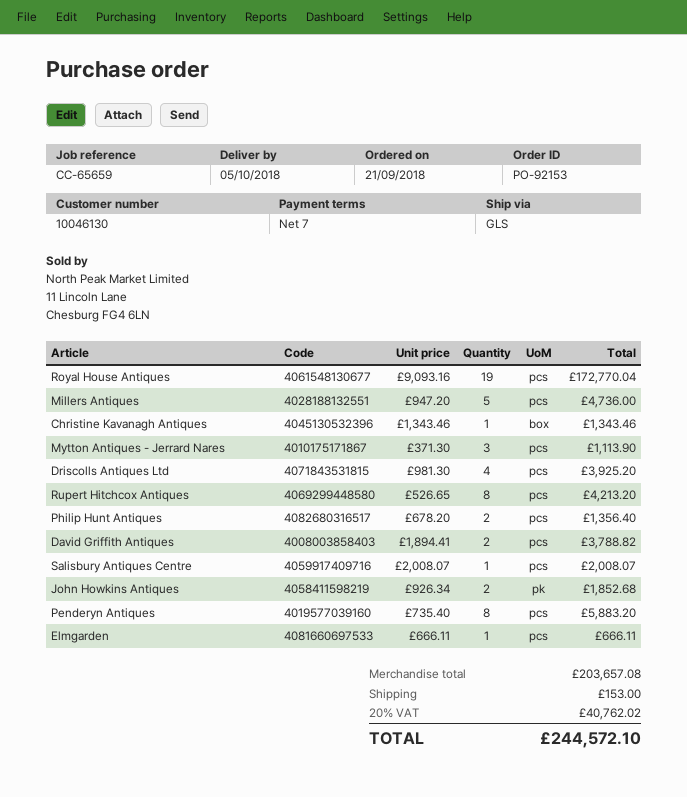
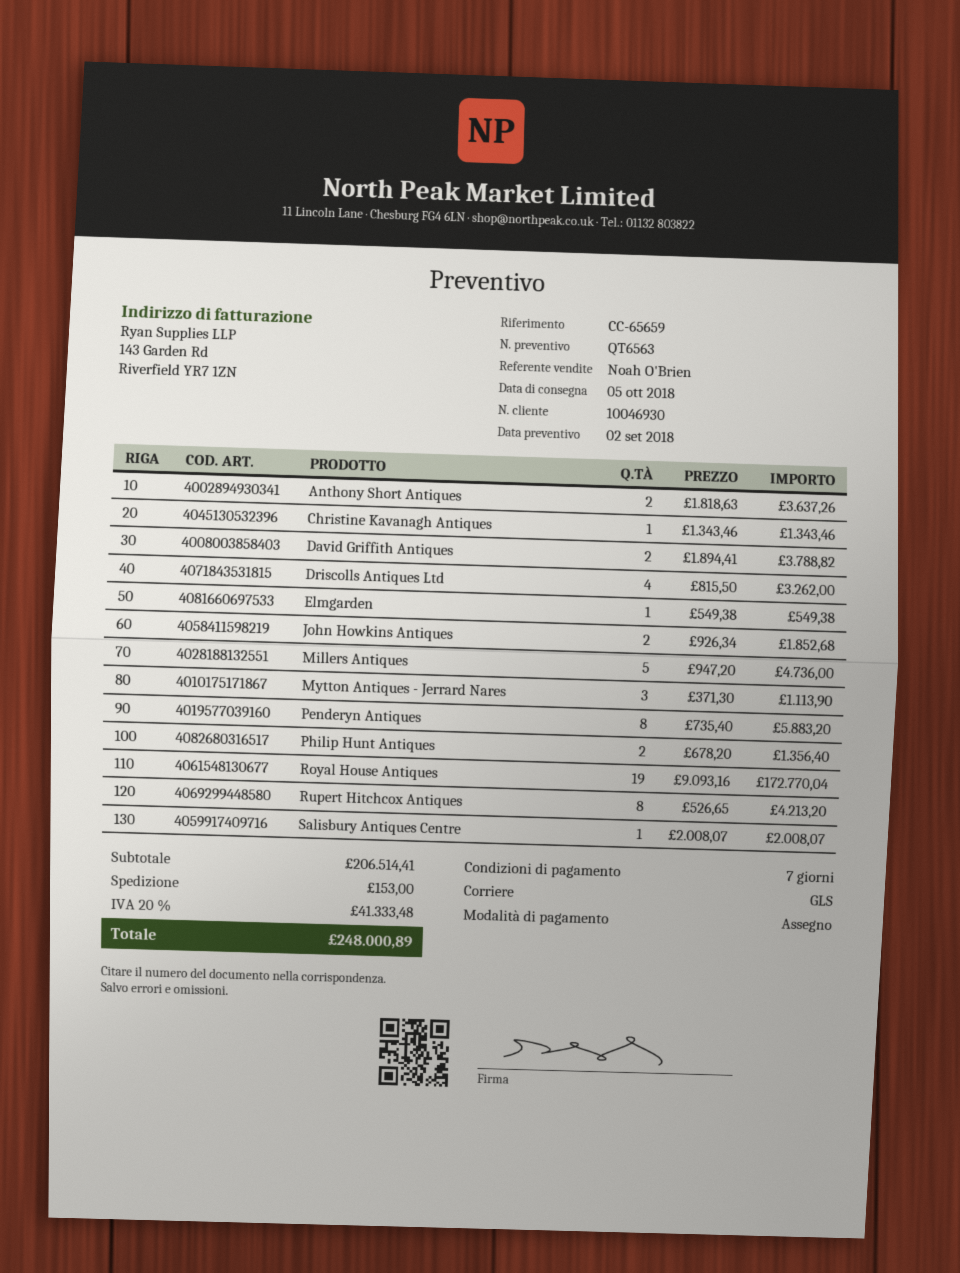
customer number: 10046130 -> 10046930
Driscolls Antiques Ltd: 4 x 981.30 = 3925.20 -> 4 x 815.50 = 3262.00
Elmgarden: 1 x 666.11 = 666.11 -> 1 x 549.38 = 549.38
Anthony Short Antiques: none -> 2 x 1818.63 = 3637.26
subtotal: 203657.08 -> 206514.41
tax: 20% = 40762.02 -> 20% = 41333.48
total: 244572.10 -> 248000.89

